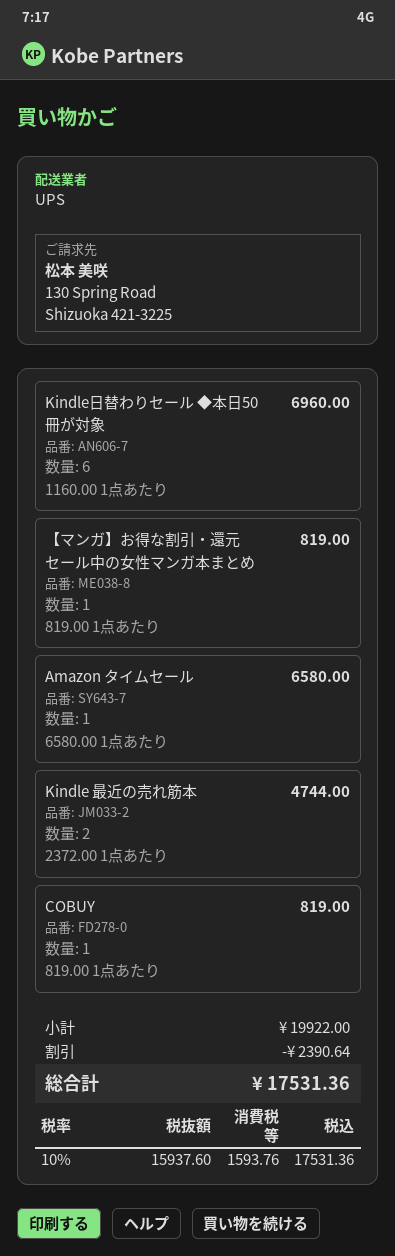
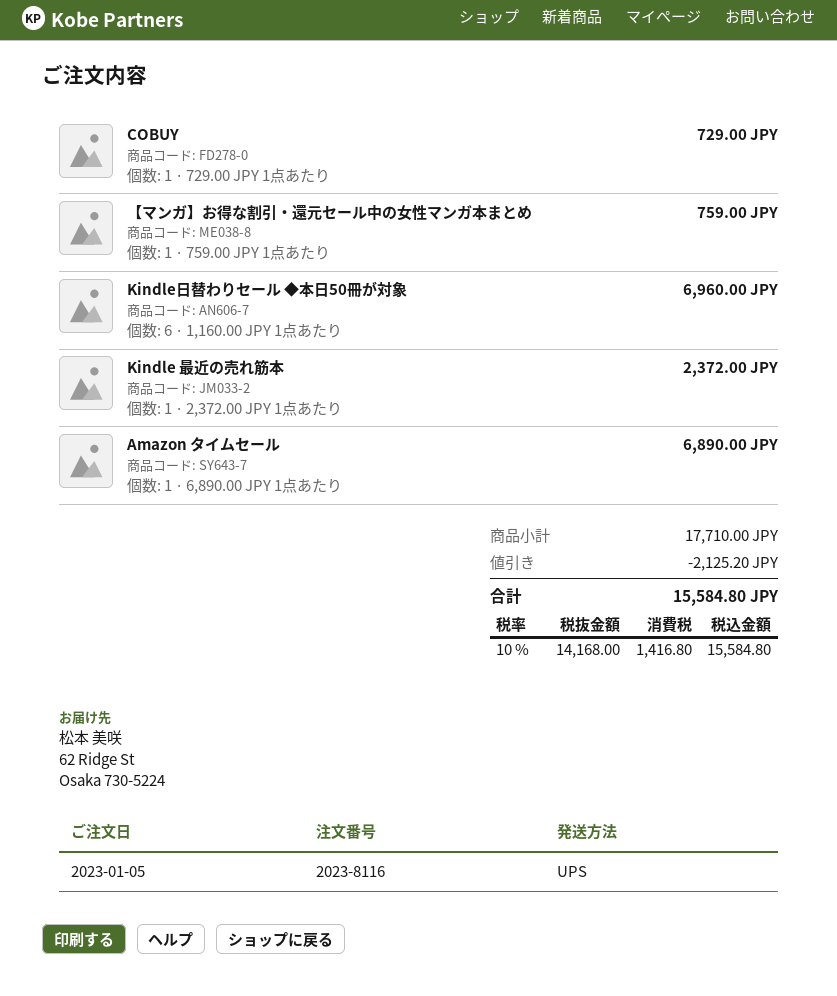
【マンガ】お得な割引・還元セール中の女性マンガ本まとめ: 1 x 819.00 = 819.00 -> 1 x 759.00 = 759.00
Amazon タイムセール: 1 x 6580.00 = 6580.00 -> 1 x 6890.00 = 6890.00
Kindle 最近の売れ筋本: 2 x 2372.00 = 4744.00 -> 1 x 2372.00 = 2372.00
COBUY: 1 x 819.00 = 819.00 -> 1 x 729.00 = 729.00
subtotal: 19922.00 -> 17710.00
discount: 2390.64 -> 2125.20
net: 15937.60 -> 14168.00
tax: 10% = 1593.76 -> 10% = 1416.80
total: 17531.36 -> 15584.80

